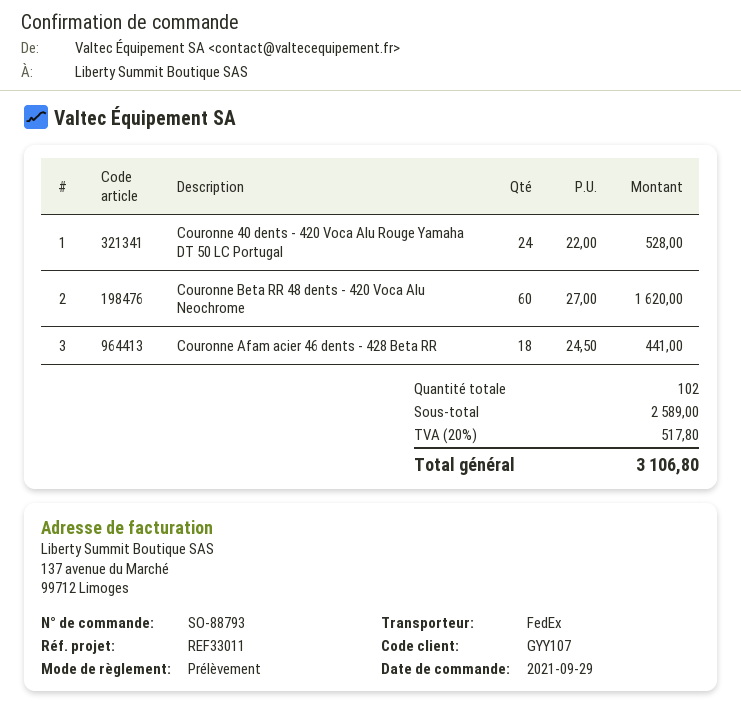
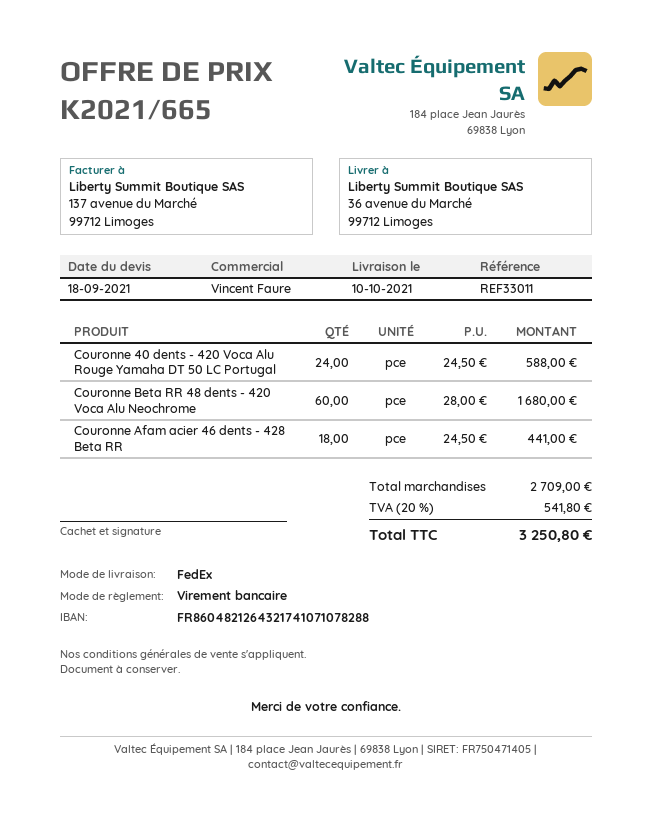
payment method: direct debit -> bank transfer
Couronne 40 dents - 420 Voca Alu Rouge Yamaha DT 50 LC Portugal: 24 x 22.00 = 528.00 -> 24 x 24.50 = 588.00
Couronne Beta RR 48 dents - 420 Voca Alu Neochrome: 60 x 27.00 = 1620.00 -> 60 x 28.00 = 1680.00
subtotal: 2589.00 -> 2709.00
tax: 20% = 517.80 -> 20% = 541.80
total: 3106.80 -> 3250.80

